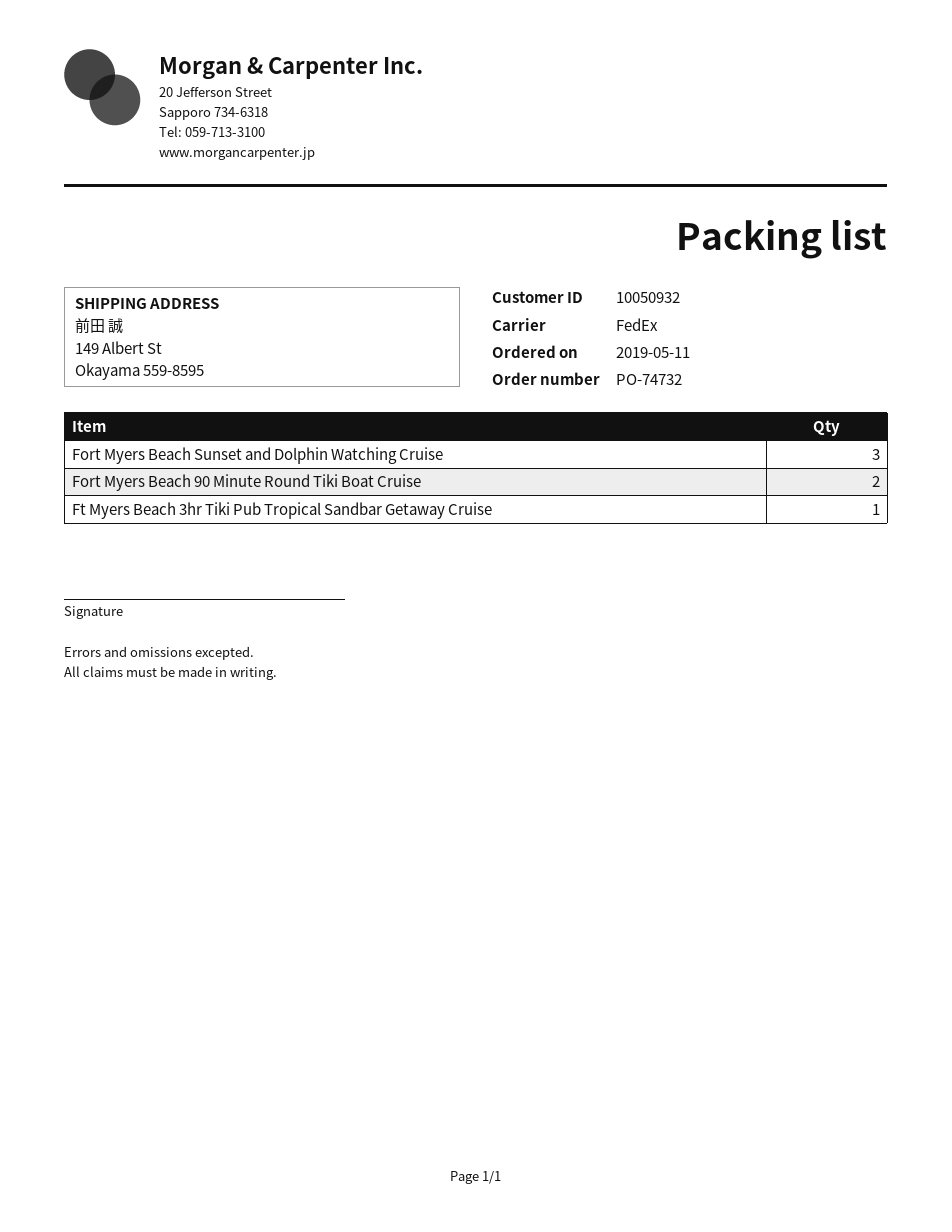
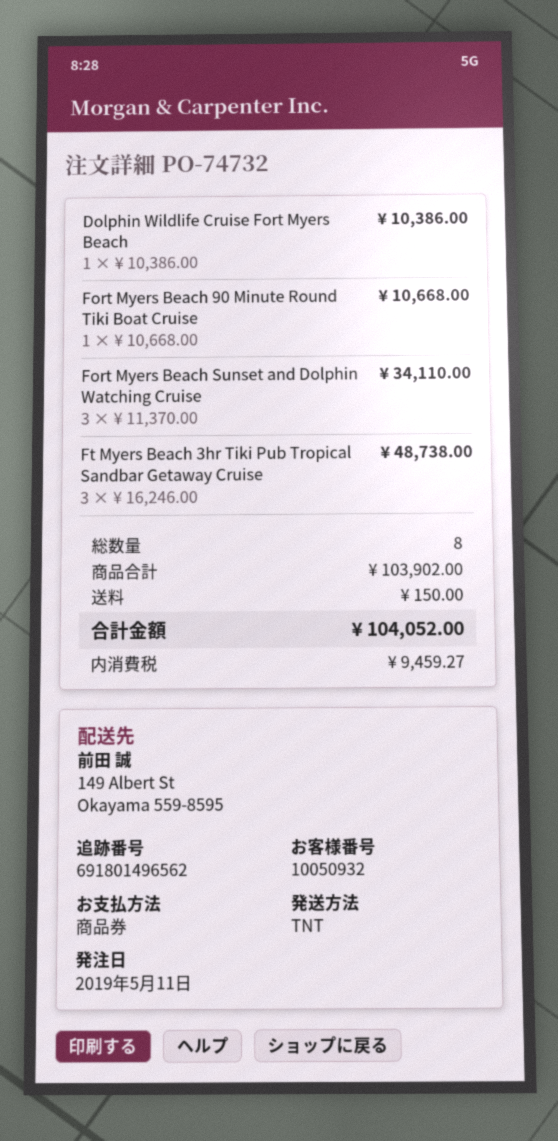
shipping method: FedEx -> TNT
Fort Myers Beach 90 Minute Round Tiki Boat Cruise: 2 -> 1
Ft Myers Beach 3hr Tiki Pub Tropical Sandbar Getaway Cruise: 1 -> 3
Dolphin Wildlife Cruise Fort Myers Beach: none -> 1

